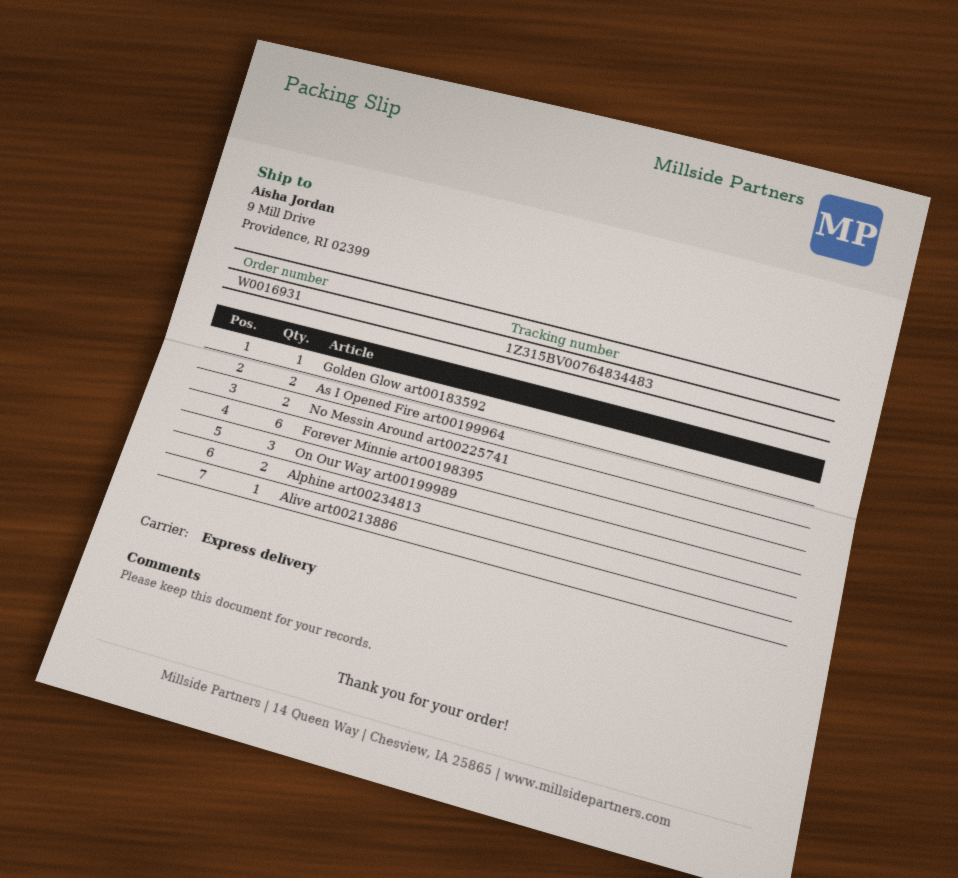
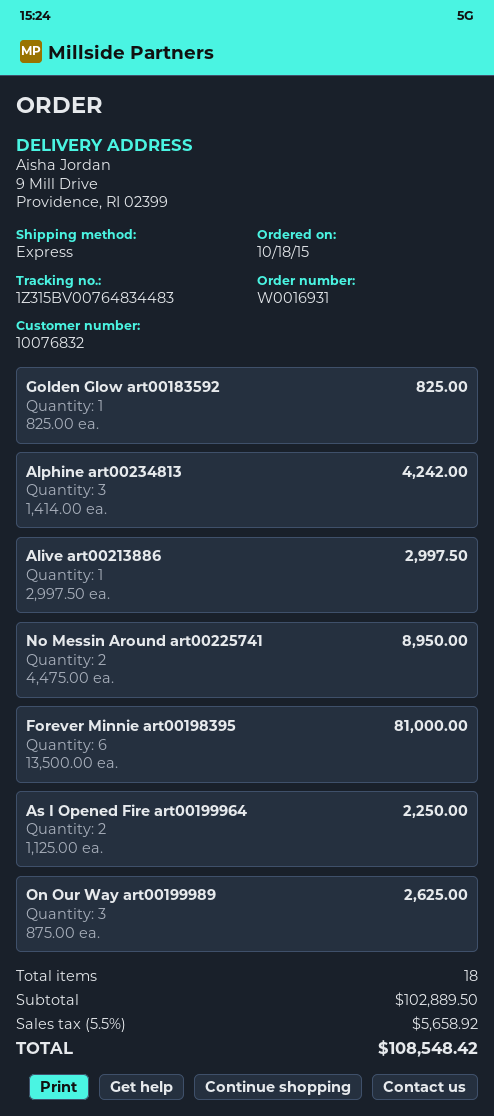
Alphine art00234813: 2 -> 3

